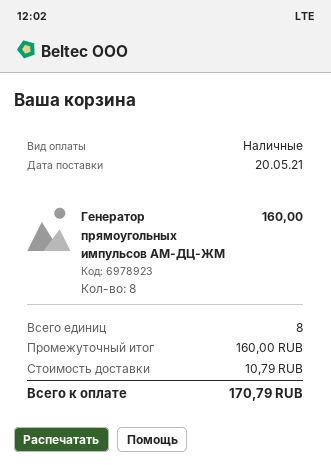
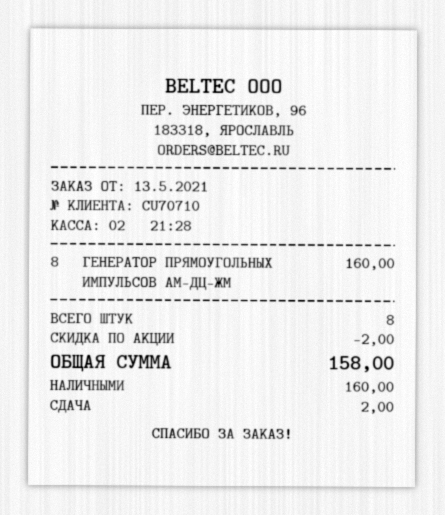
discount: none -> 2.00
shipping: 10.79 -> none
total: 170.79 -> 158.00

